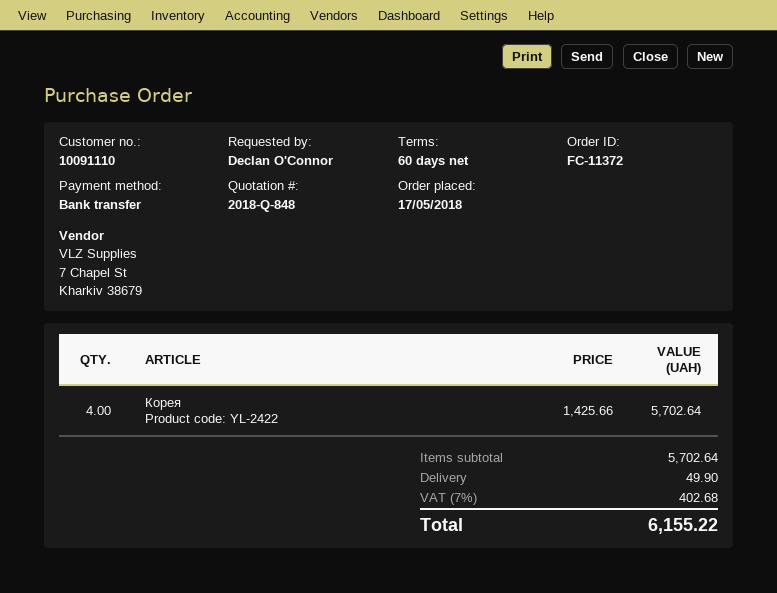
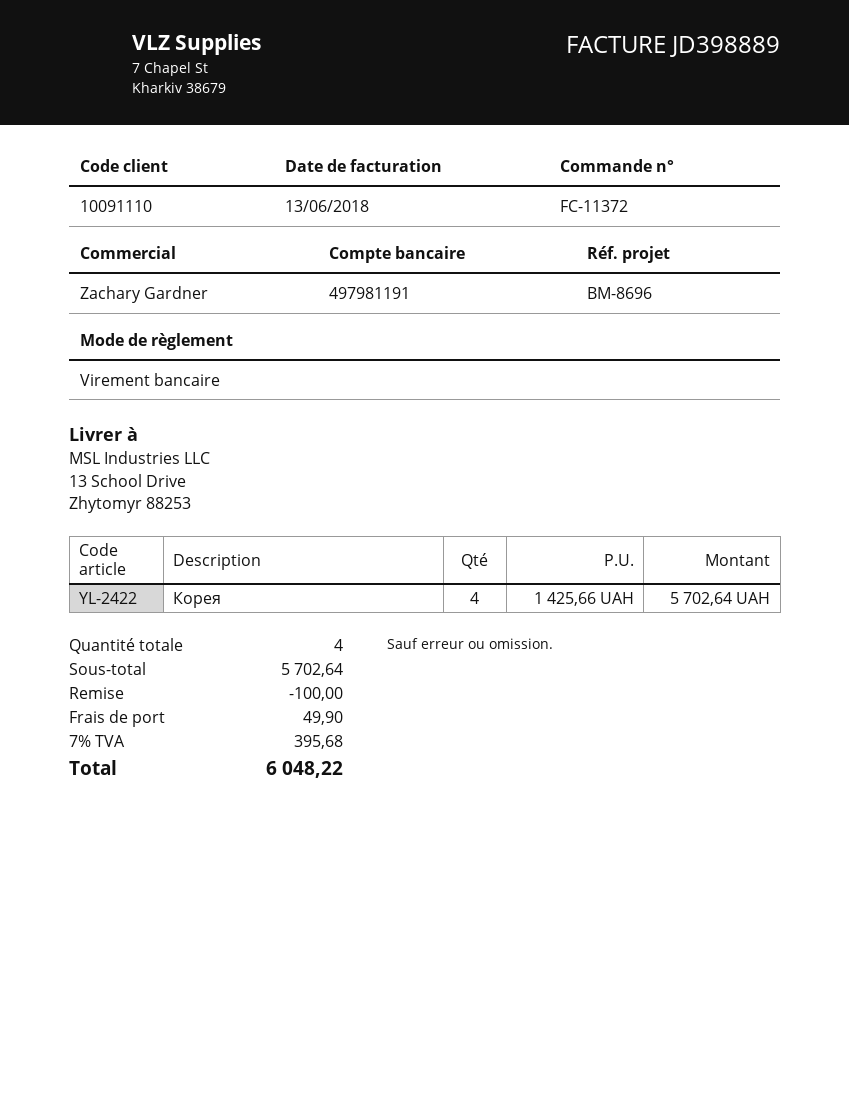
discount: none -> 100.00
tax: 7% = 402.68 -> 7% = 395.68
total: 6155.22 -> 6048.22

